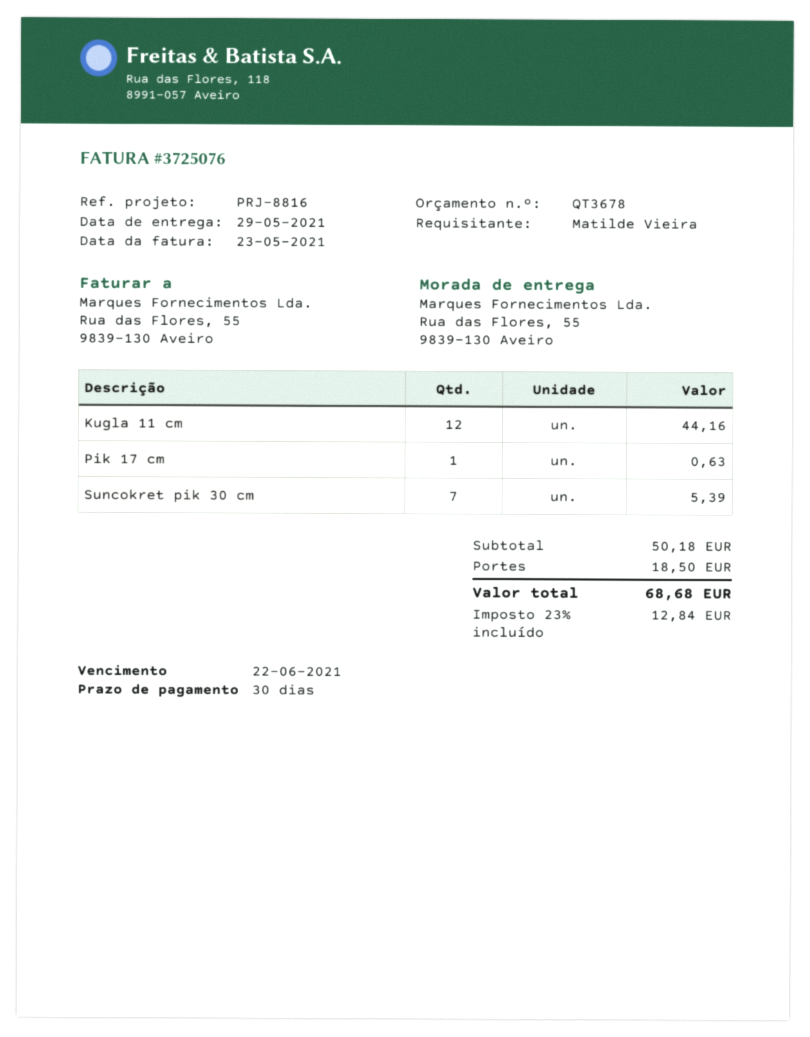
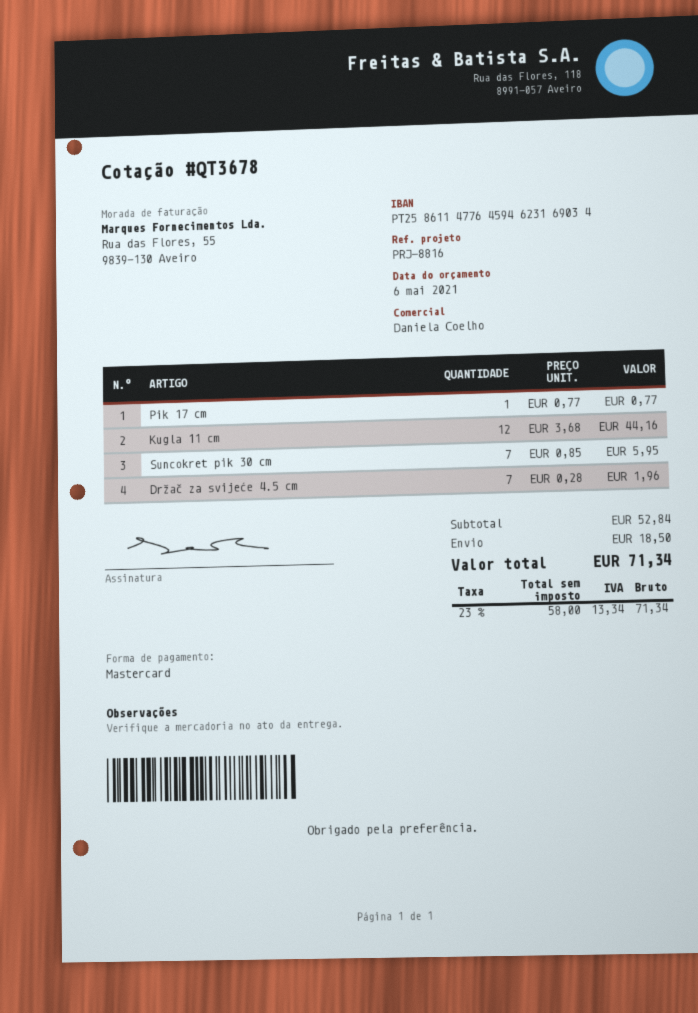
Pik 17 cm: 1 for 0.63 -> 1 for 0.77
Suncokret pik 30 cm: 7 for 5.39 -> 7 for 5.95
Držač za svijeće 4.5 cm: none -> 7 for 1.96
subtotal: 50.18 -> 52.84
tax: 23% = 12.84 -> 23% = 13.34
total: 68.68 -> 71.34

